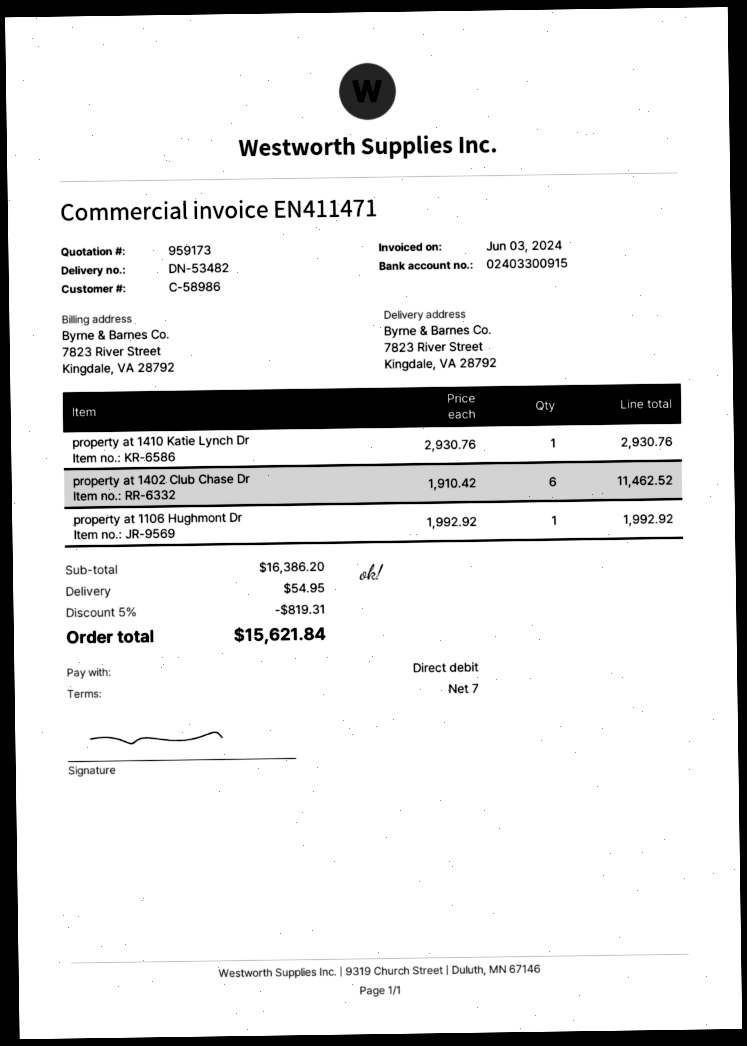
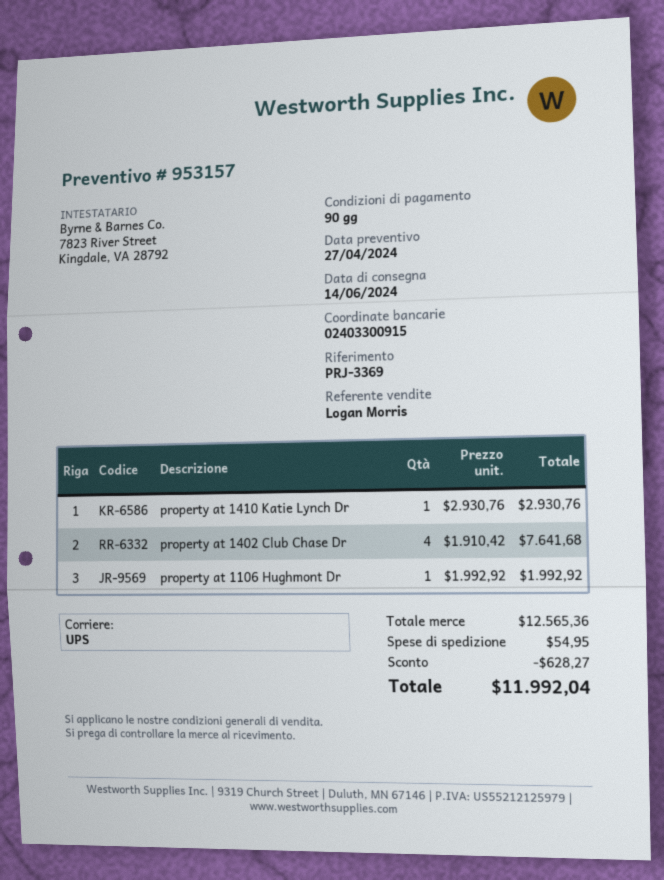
quote number: 959173 -> 953157
payment terms: 7 days -> 90 days
property at 1402 Club Chase Dr: 6 x 1910.42 = 11462.52 -> 4 x 1910.42 = 7641.68
subtotal: 16386.20 -> 12565.36
discount: 819.31 -> 628.27
total: 15621.84 -> 11992.04

